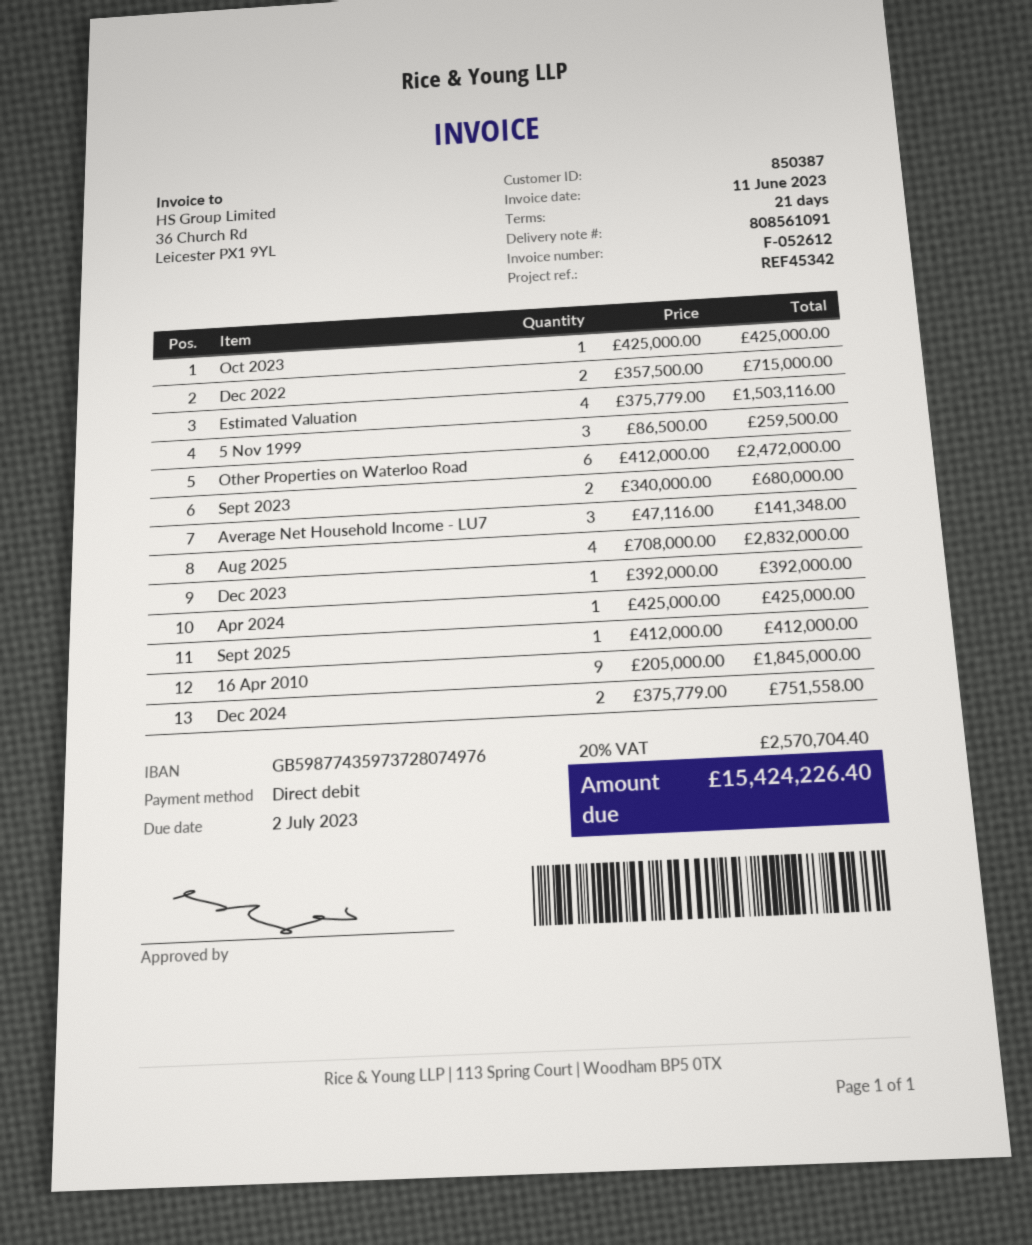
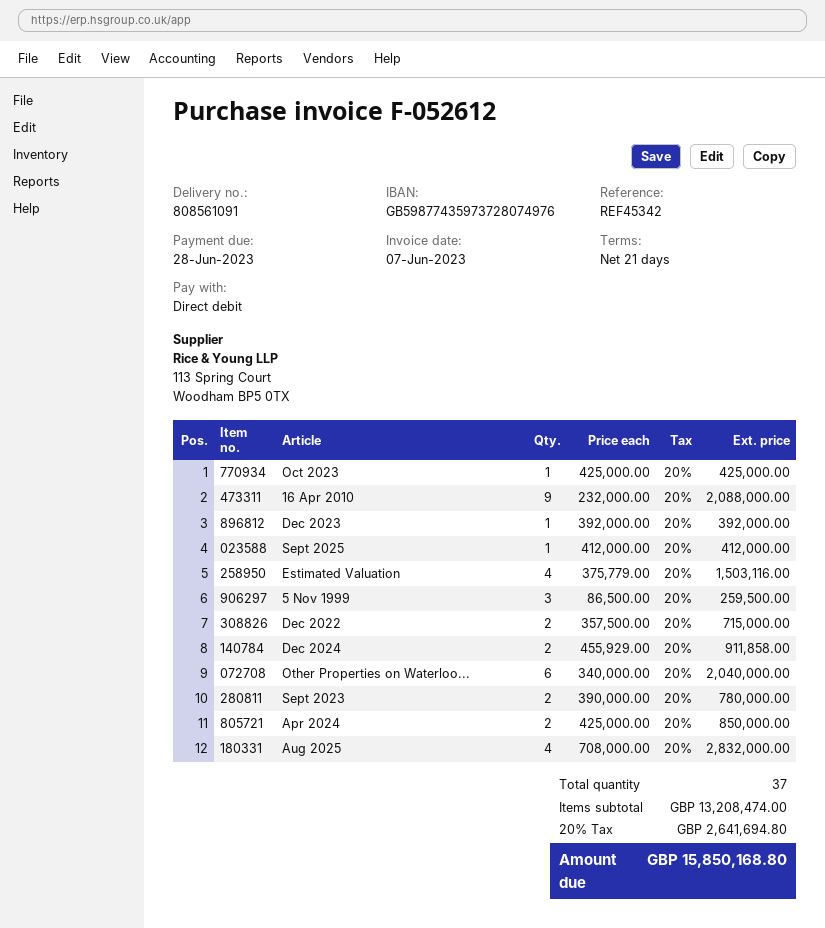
invoice date: 2023-06-11 -> 2023-06-07
due date: 2023-07-02 -> 2023-06-28
Other Properties on Waterloo Road: 6 x 412000.00 = 2472000.00 -> 6 x 340000.00 = 2040000.00
Sept 2023: 2 x 340000.00 = 680000.00 -> 2 x 390000.00 = 780000.00
Average Net Household Income - LU7: 3 x 47116.00 = 141348.00 -> none
Apr 2024: 1 x 425000.00 = 425000.00 -> 2 x 425000.00 = 850000.00
16 Apr 2010: 9 x 205000.00 = 1845000.00 -> 9 x 232000.00 = 2088000.00
Dec 2024: 2 x 375779.00 = 751558.00 -> 2 x 455929.00 = 911858.00
tax: 20% = 2570704.40 -> 20% = 2641694.80
total: 15424226.40 -> 15850168.80

